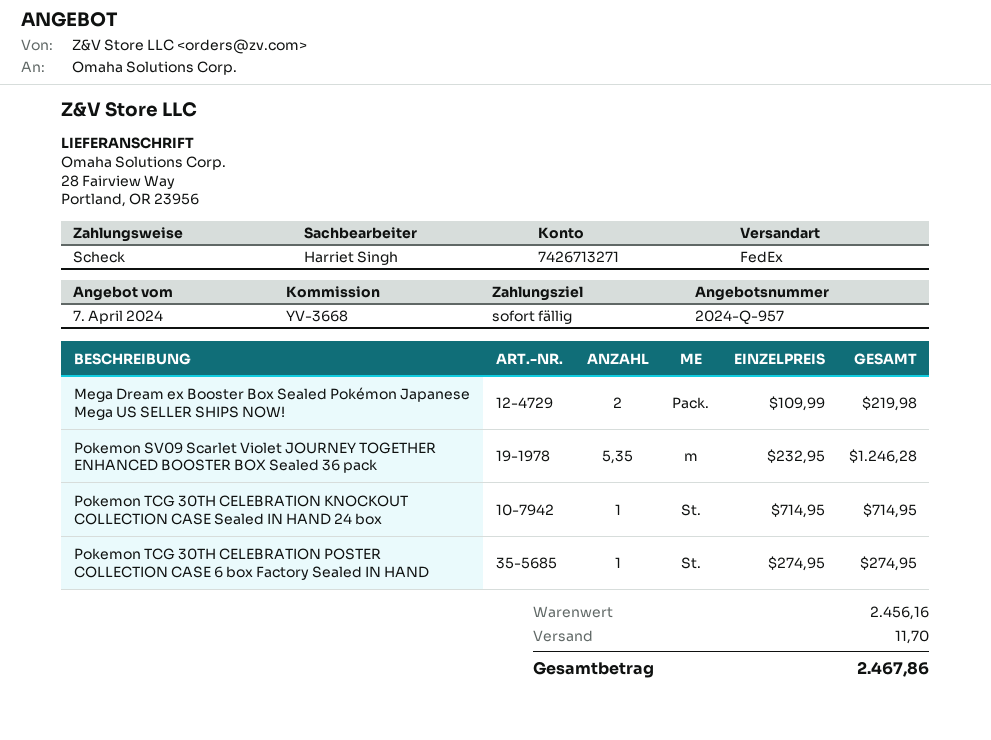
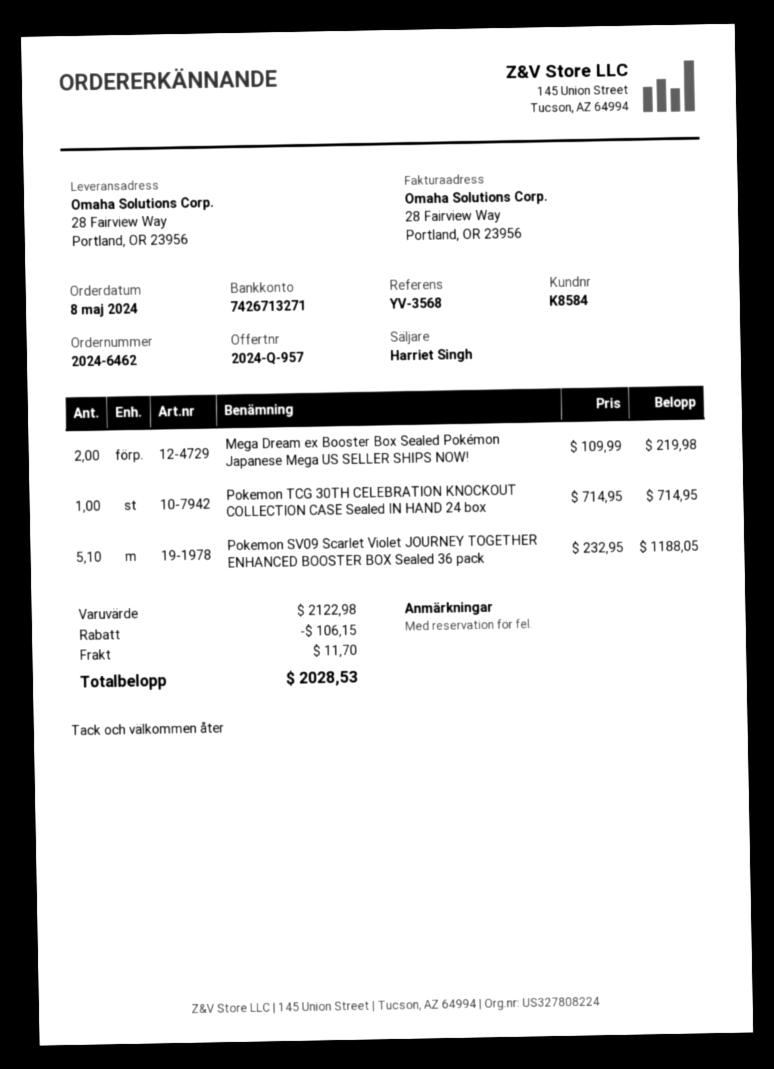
reference: YV-3668 -> YV-3568
Pokemon SV09 Scarlet Violet JOURNEY TOGETHER ENHANCED BOOSTER BOX Sealed 36 pack: 5.35 x 232.95 = 1246.28 -> 5.1 x 232.95 = 1188.05
Pokemon TCG 30TH CELEBRATION POSTER COLLECTION CASE 6 box Factory Sealed IN HAND: 1 x 274.95 = 274.95 -> none
subtotal: 2456.16 -> 2122.98
discount: none -> 106.15
total: 2467.86 -> 2028.53

